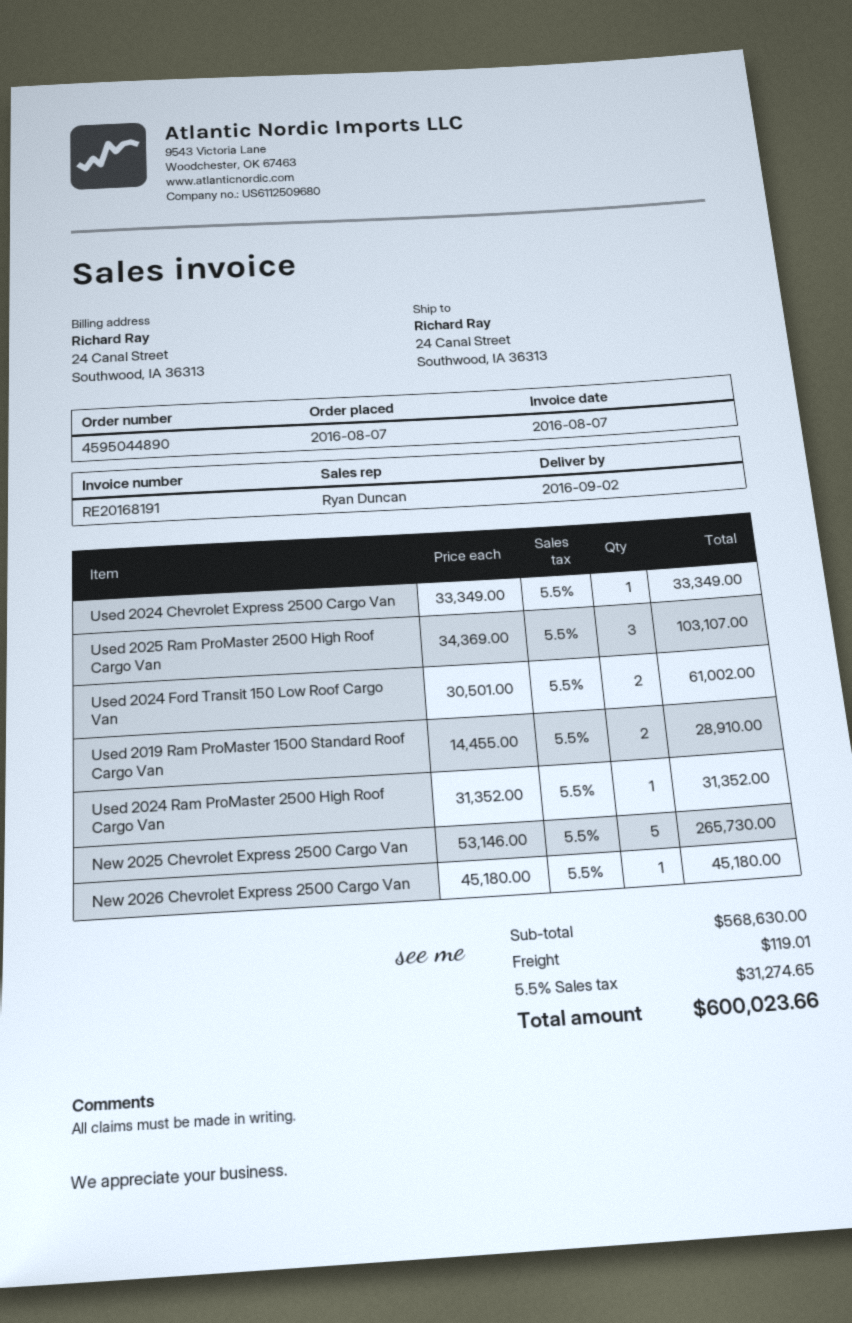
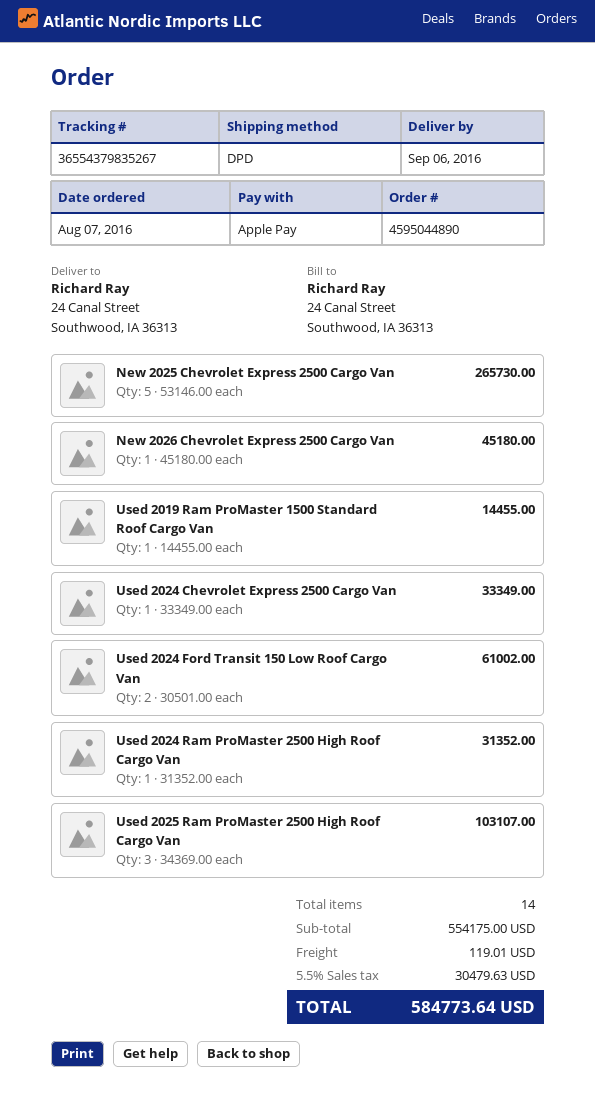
delivery date: 2016-09-02 -> 2016-09-06
Used 2019 Ram ProMaster 1500 Standard Roof Cargo Van: 2 x 14455.00 = 28910.00 -> 1 x 14455.00 = 14455.00
subtotal: 568630.00 -> 554175.00
tax: 5.5% = 31274.65 -> 5.5% = 30479.63
total: 600023.66 -> 584773.64

